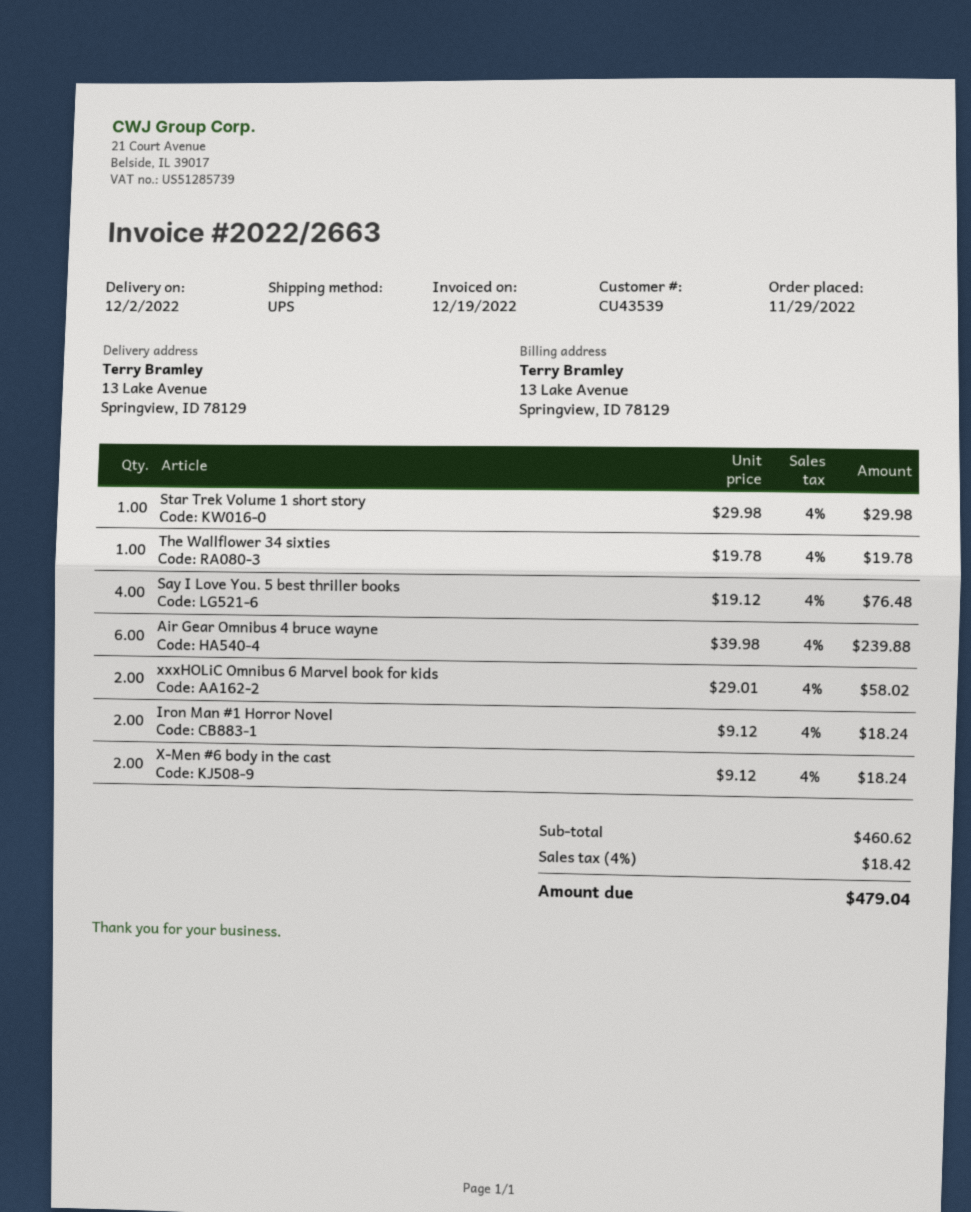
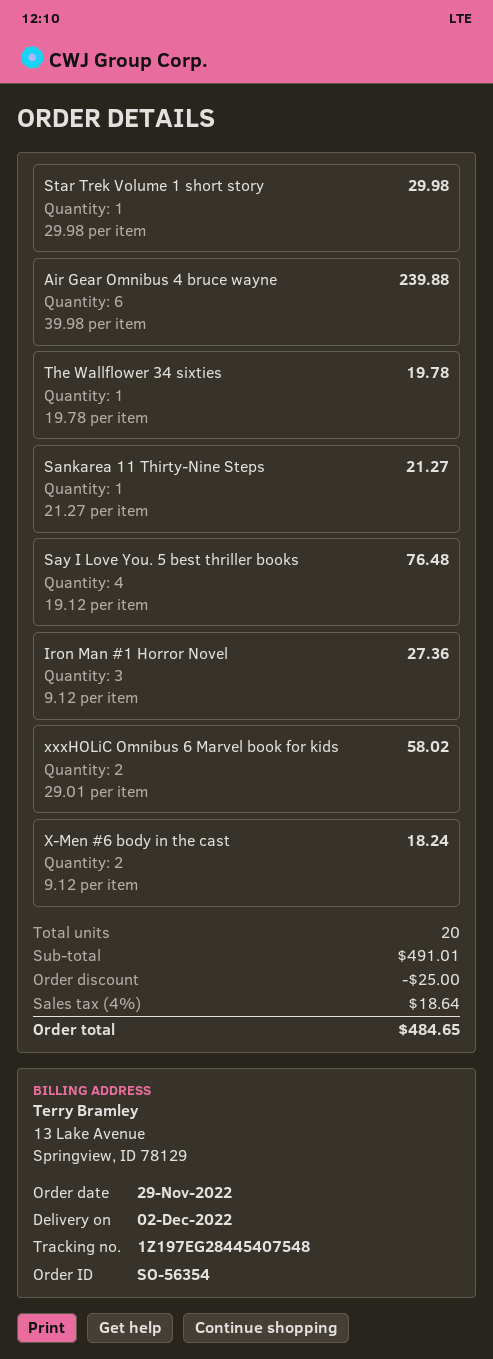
Iron Man #1 Horror Novel: 2 x 9.12 = 18.24 -> 3 x 9.12 = 27.36
Sankarea 11 Thirty-Nine Steps: none -> 1 x 21.27 = 21.27
subtotal: 460.62 -> 491.01
discount: none -> 25.00
tax: 4% = 18.42 -> 4% = 18.64
total: 479.04 -> 484.65

